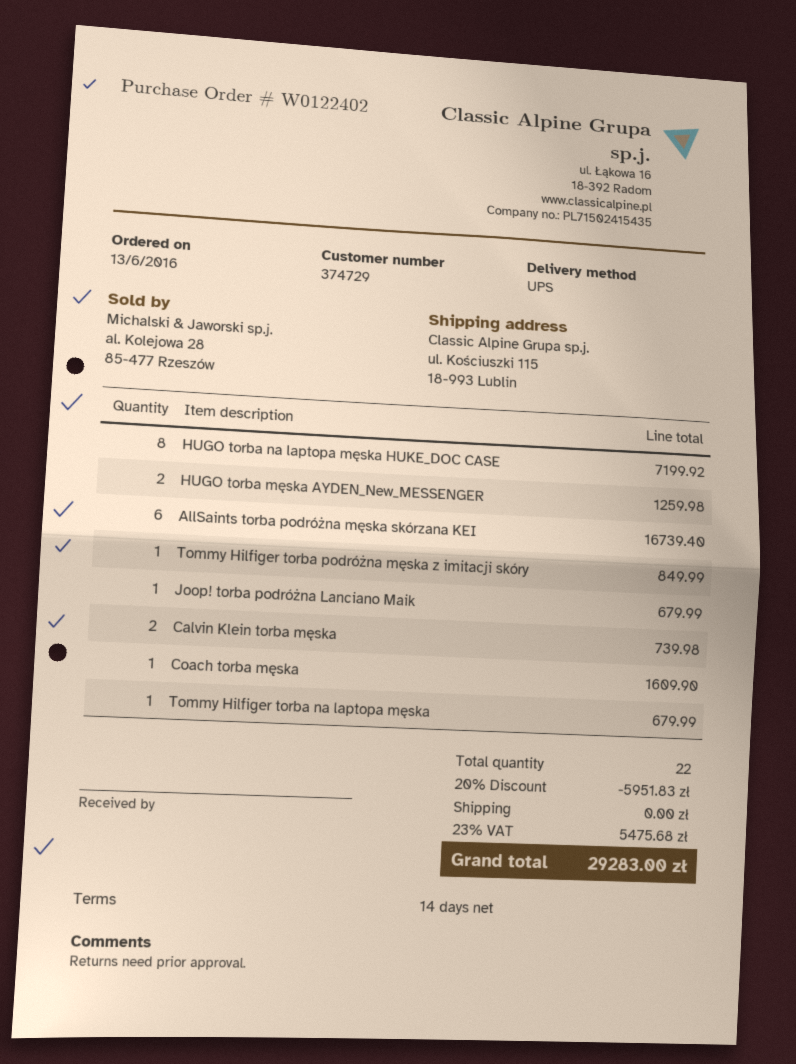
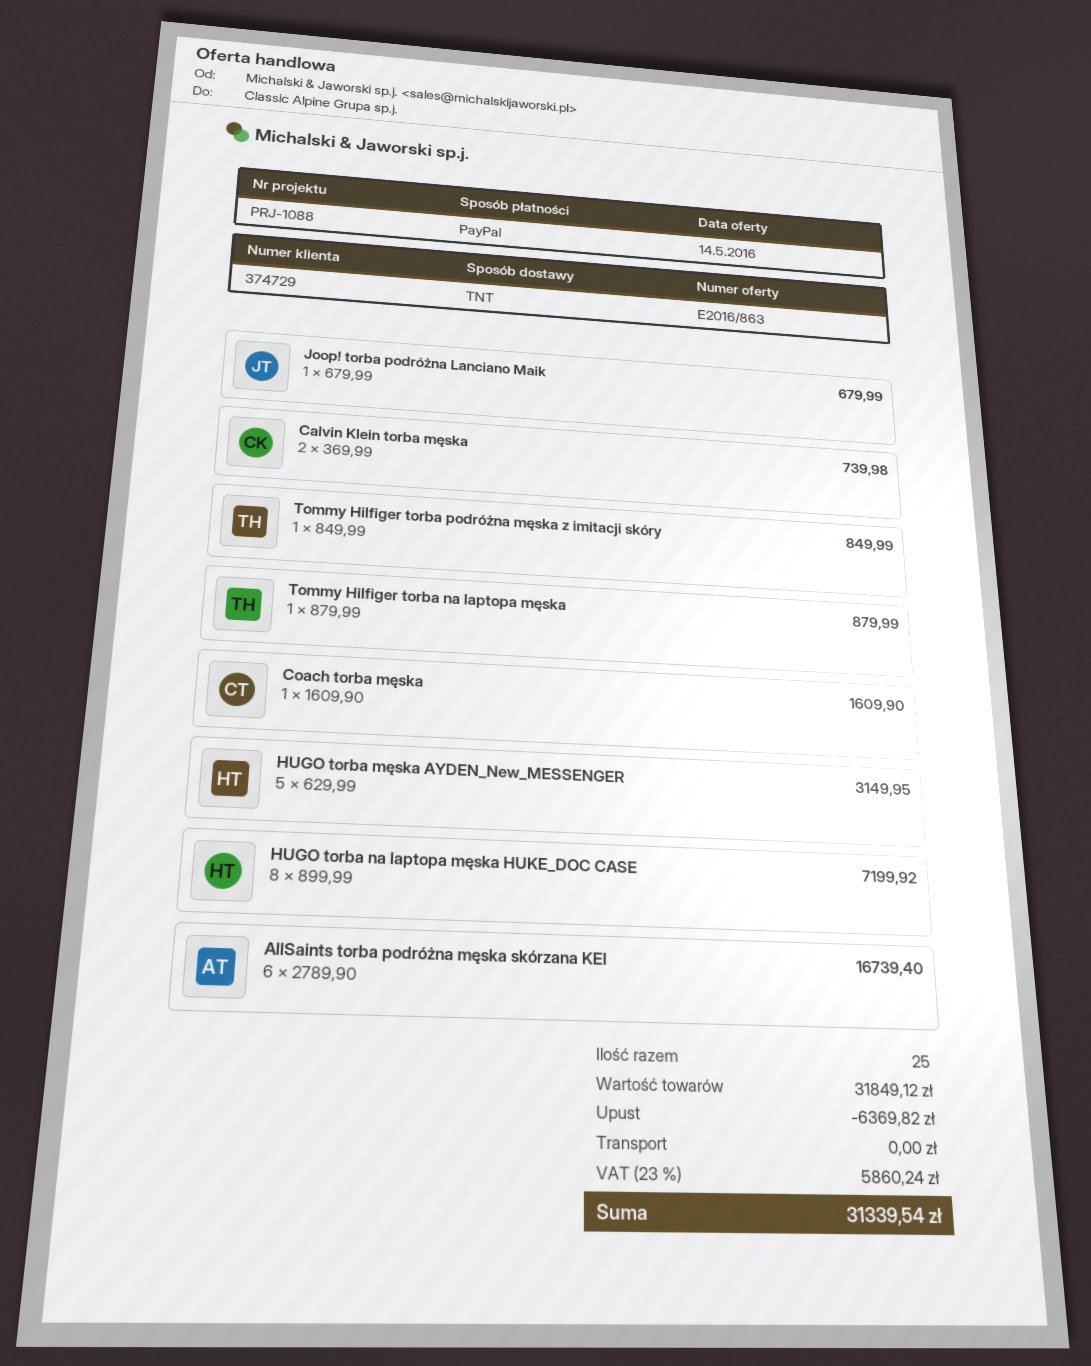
shipping method: UPS -> TNT
HUGO torba męska AYDEN_New_MESSENGER: 2 for 1259.98 -> 5 for 3149.95
Tommy Hilfiger torba na laptopa męska: 1 for 679.99 -> 1 for 879.99
total quantity: 22 -> 25
discount: 5951.83 -> 6369.82
tax: 23% = 5475.68 -> 23% = 5860.24
total: 29283.00 -> 31339.54

